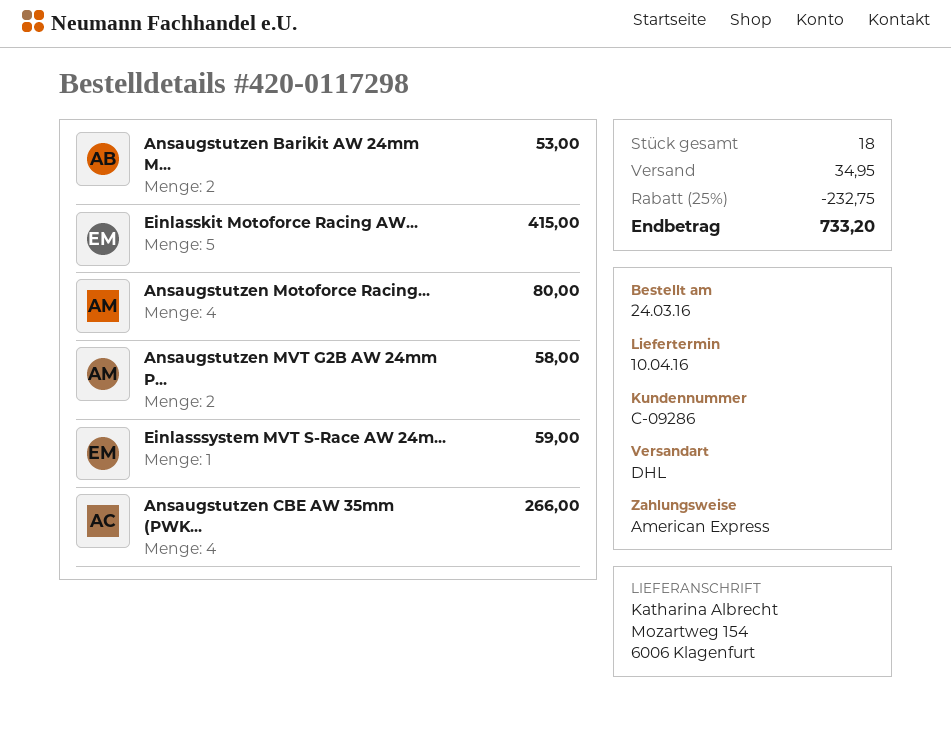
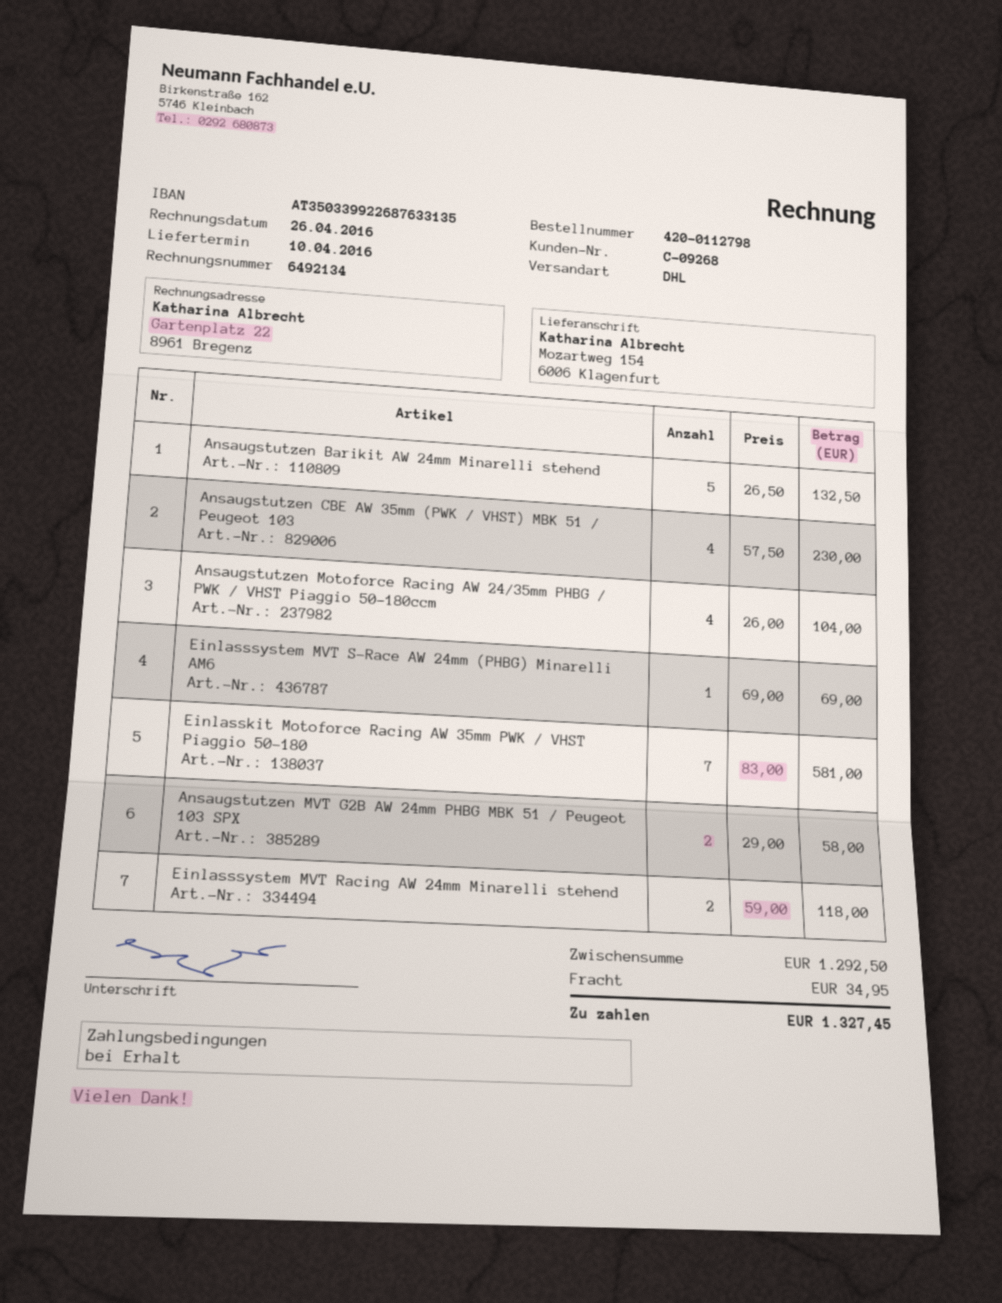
order number: 420-0117298 -> 420-0112798
customer number: C-09286 -> C-09268
Ansaugstutzen Barikit AW 24mm M...: 2 for 53.00 -> 5 for 132.50
Einlasskit Motoforce Racing AW...: 5 for 415.00 -> 7 for 581.00
Ansaugstutzen Motoforce Racing...: 4 for 80.00 -> 4 for 104.00
Einlasssystem MVT S-Race AW 24m...: 1 for 59.00 -> 1 for 69.00
Ansaugstutzen CBE AW 35mm (PWK...: 4 for 266.00 -> 4 for 230.00
Einlasssystem MVT Racing AW 24mm Minarelli stehend: none -> 2 for 118.00
discount: 25% = 232.75 -> none
total: 733.20 -> 1327.45

